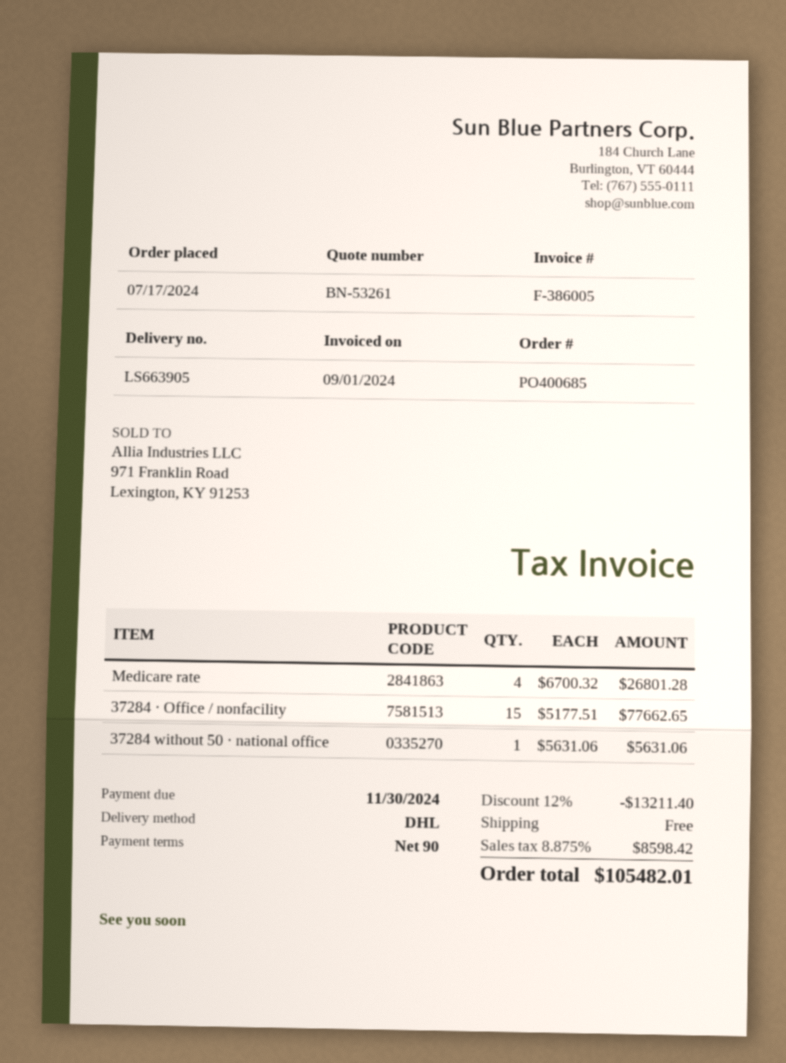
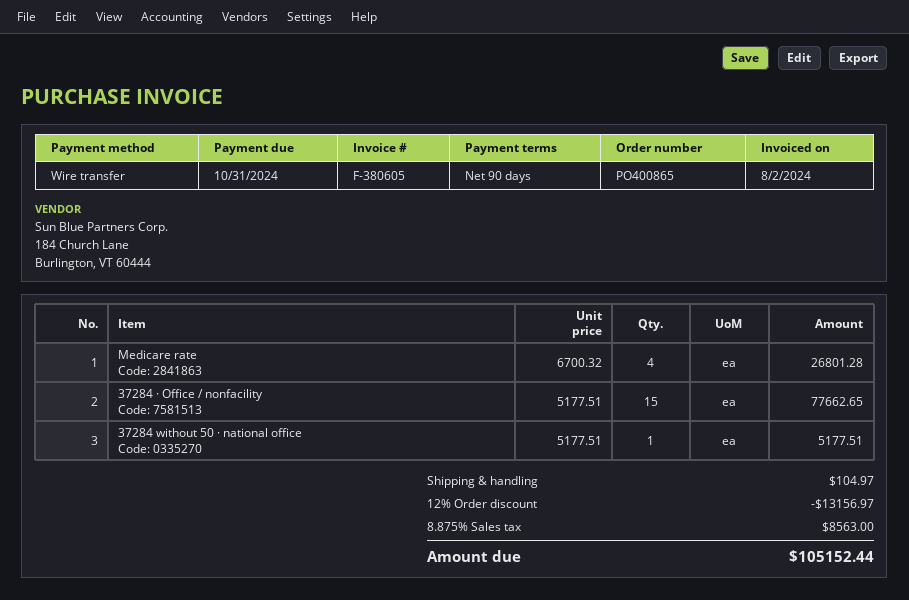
order number: PO400685 -> PO400865
invoice number: F-386005 -> F-380605
invoice date: 2024-09-01 -> 2024-08-02
due date: 2024-11-30 -> 2024-10-31
37284 without 50 · national office: 1 x 5631.06 = 5631.06 -> 1 x 5177.51 = 5177.51
discount: 12% = 13211.40 -> 12% = 13156.97
shipping: 0.00 -> 104.97
tax: 8.875% = 8598.42 -> 8.875% = 8563.00
total: 105482.01 -> 105152.44

